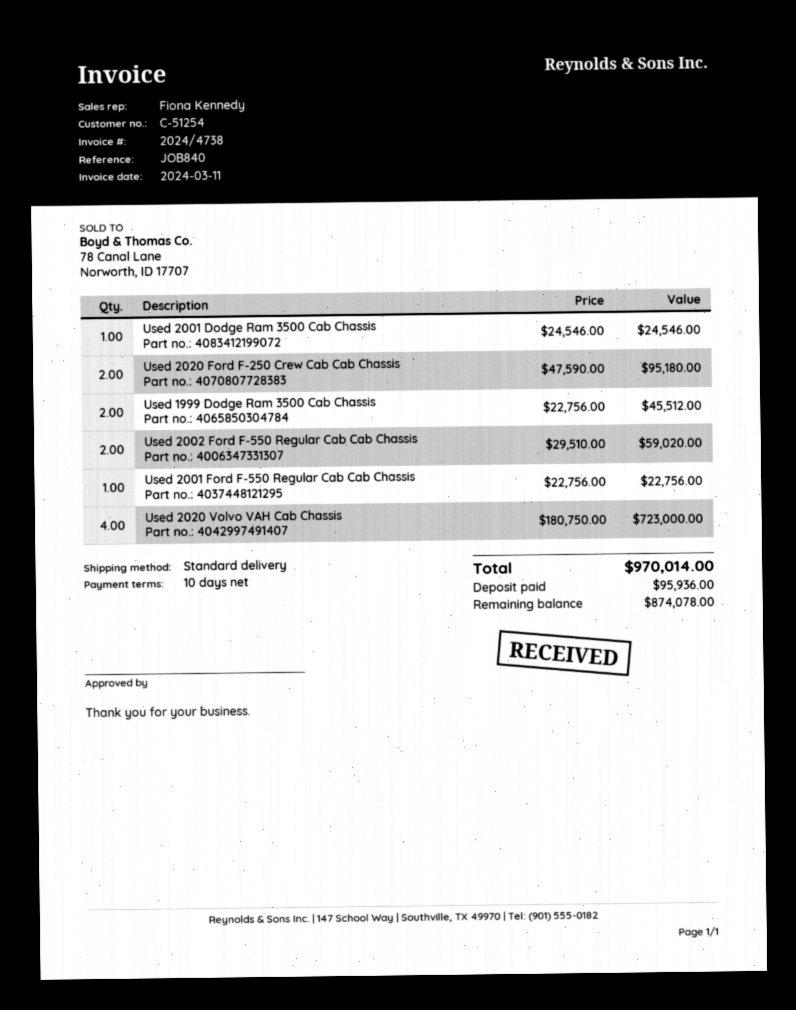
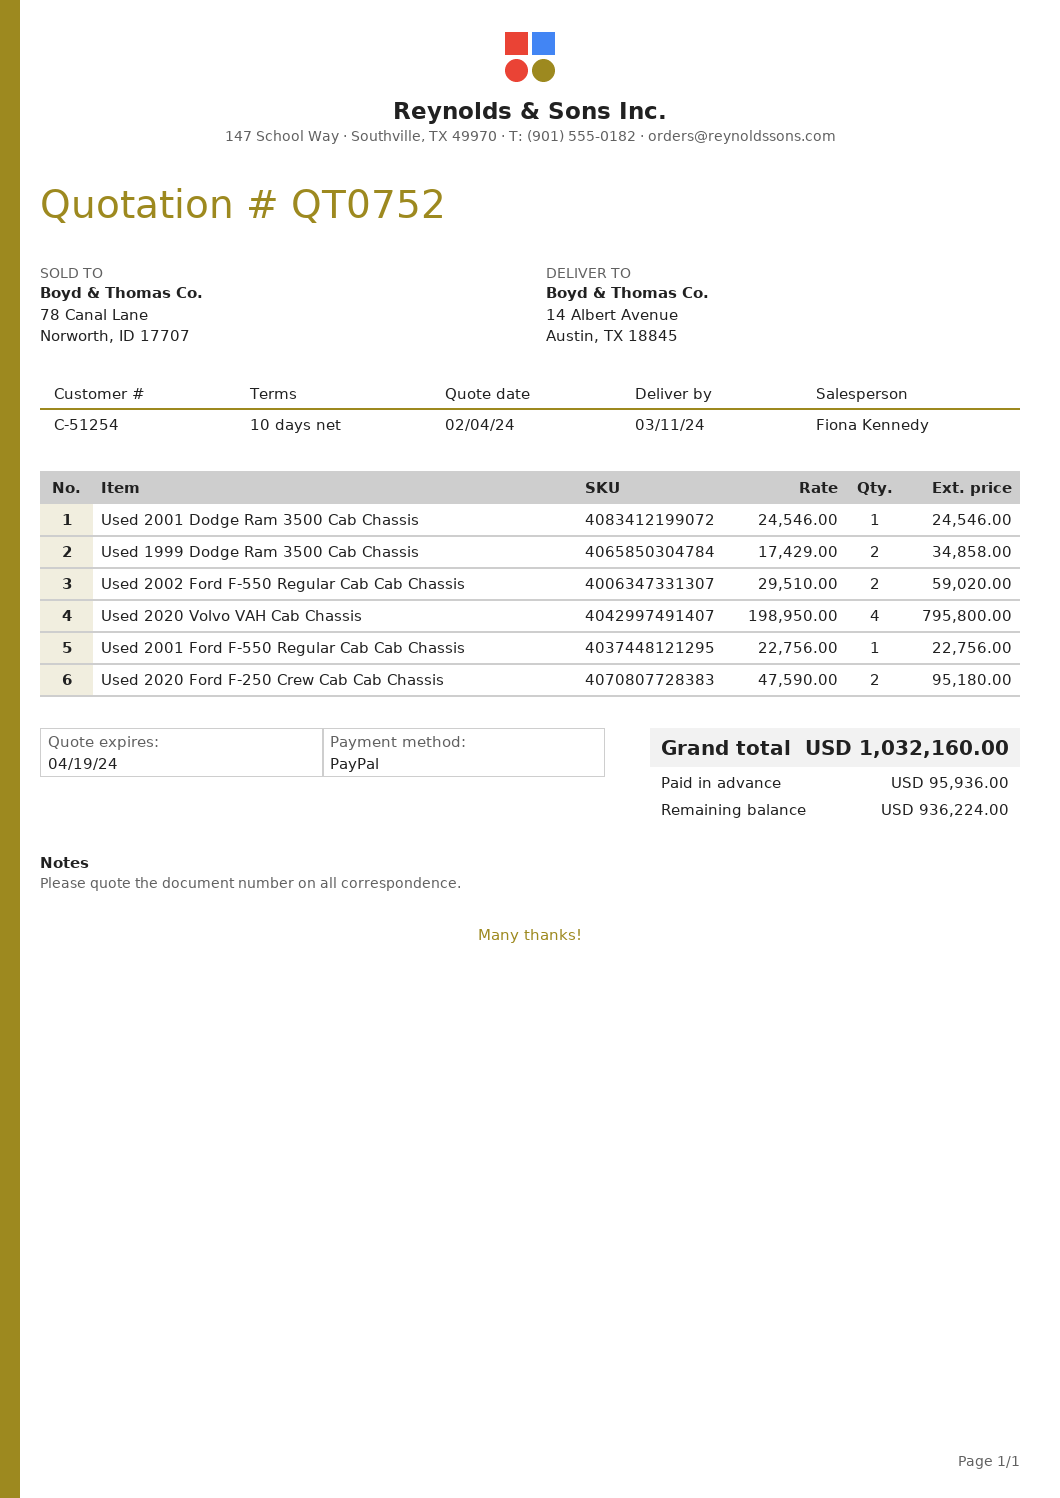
Used 1999 Dodge Ram 3500 Cab Chassis: 2 x 22756.00 = 45512.00 -> 2 x 17429.00 = 34858.00
Used 2020 Volvo VAH Cab Chassis: 4 x 180750.00 = 723000.00 -> 4 x 198950.00 = 795800.00
total: 970014.00 -> 1032160.00
balance: 874078.00 -> 936224.00

